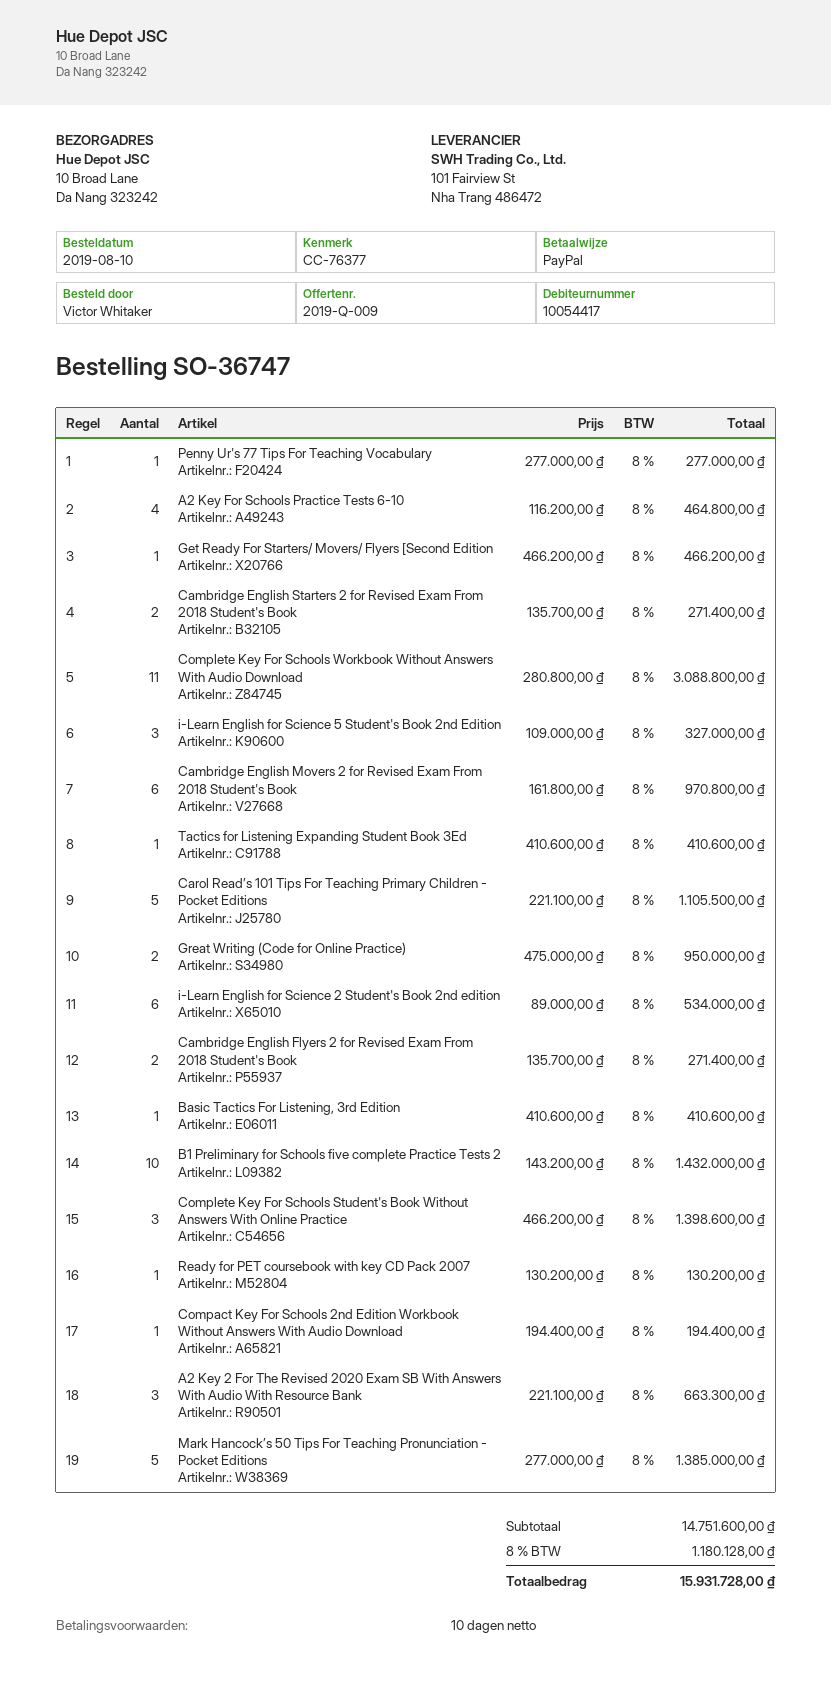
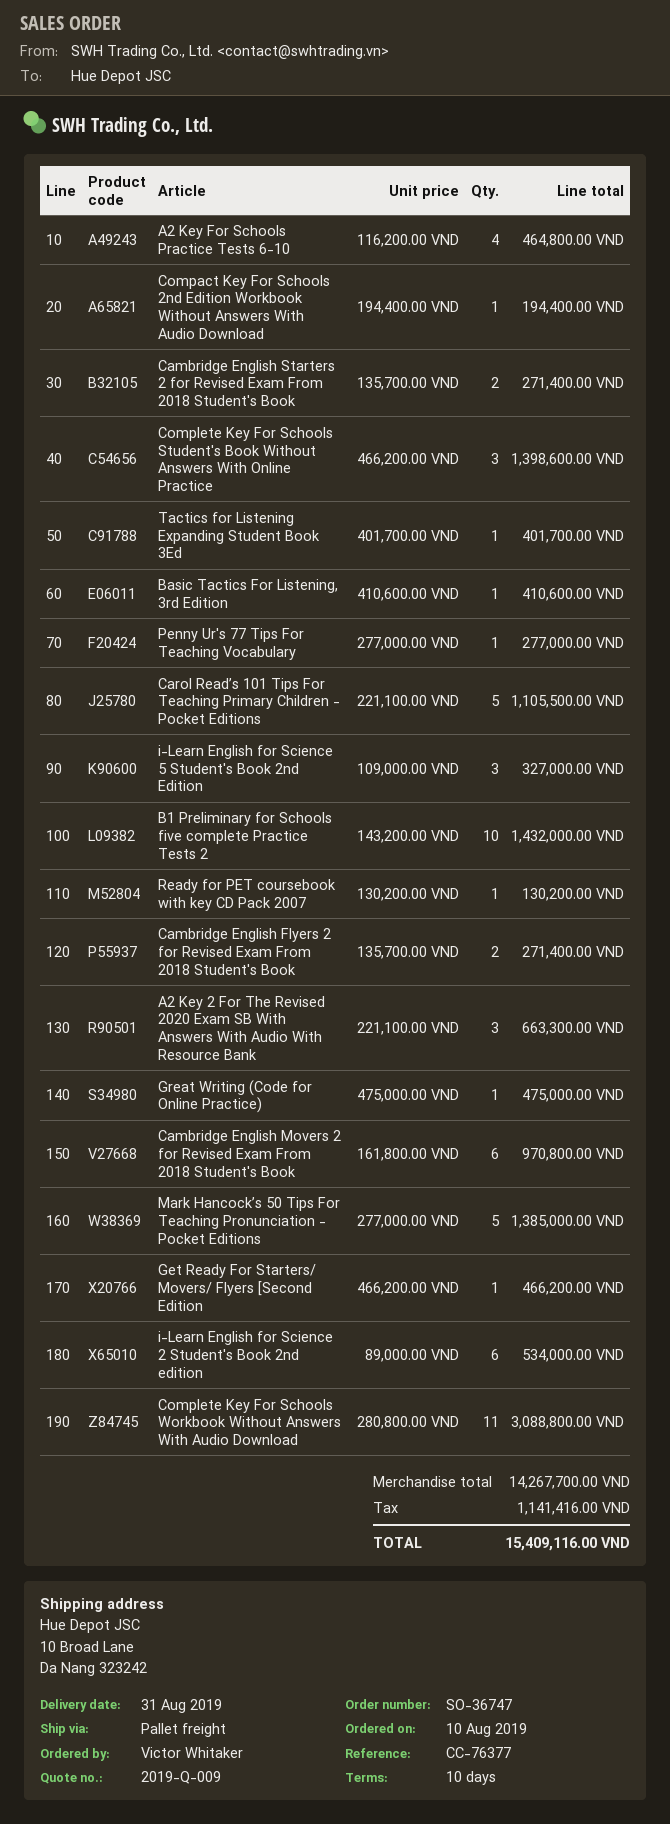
Tactics for Listening Expanding Student Book 3Ed: 1 x 410600.00 = 410600.00 -> 1 x 401700.00 = 401700.00
Great Writing (Code for Online Practice): 2 x 475000.00 = 950000.00 -> 1 x 475000.00 = 475000.00
subtotal: 14751600.00 -> 14267700.00
tax: 1180128.00 -> 1141416.00
total: 15931728.00 -> 15409116.00

